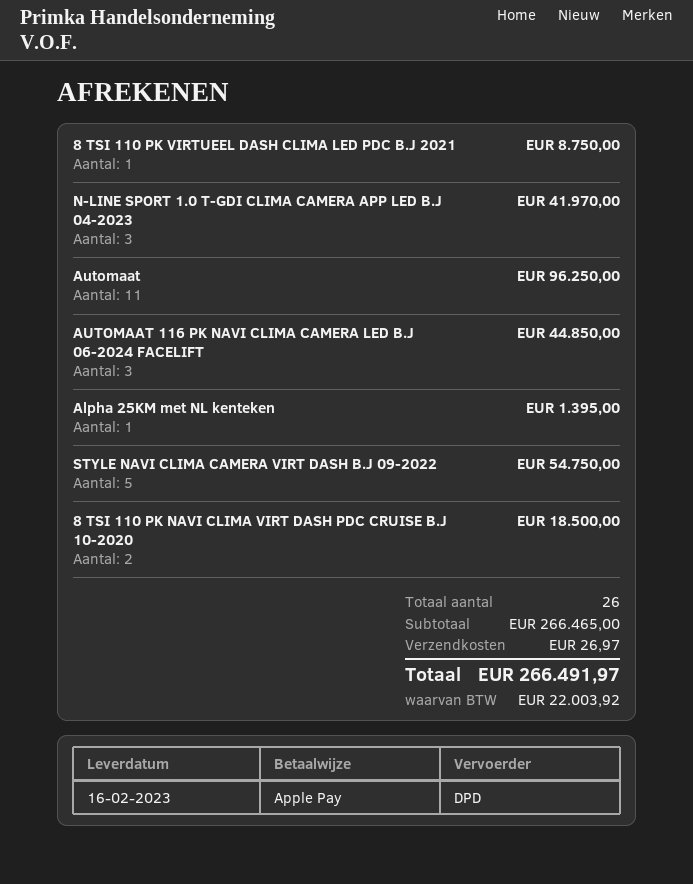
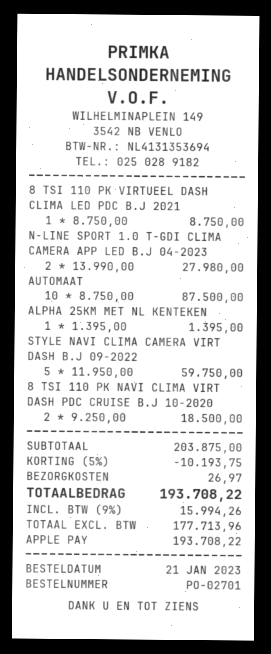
N-LINE SPORT 1.0 T-GDI CLIMA CAMERA APP LED B.J 04-2023: 3 for 41970.00 -> 2 for 27980.00
Automaat: 11 for 96250.00 -> 10 for 87500.00
AUTOMAAT 116 PK NAVI CLIMA CAMERA LED B.J 06-2024 FACELIFT: 3 for 44850.00 -> none
STYLE NAVI CLIMA CAMERA VIRT DASH B.J 09-2022: 5 for 54750.00 -> 5 for 59750.00
subtotal: 266465.00 -> 203875.00
discount: none -> 5% = 10193.75
tax: 22003.92 -> 15994.26
total: 266491.97 -> 193708.22

